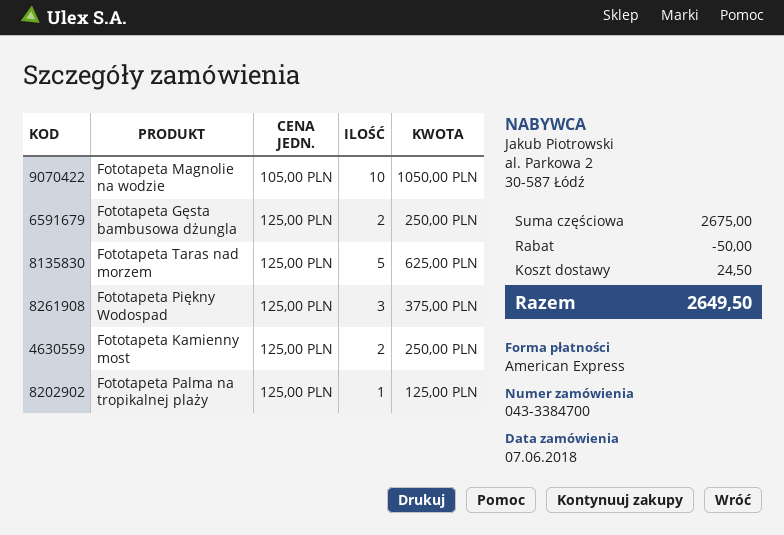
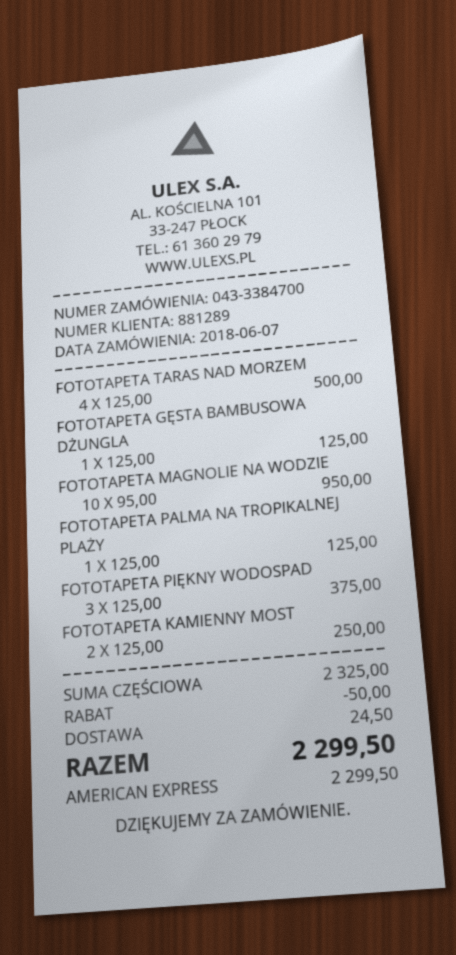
Fototapeta Magnolie na wodzie: 10 x 105.00 = 1050.00 -> 10 x 95.00 = 950.00
Fototapeta Gęsta bambusowa dżungla: 2 x 125.00 = 250.00 -> 1 x 125.00 = 125.00
Fototapeta Taras nad morzem: 5 x 125.00 = 625.00 -> 4 x 125.00 = 500.00
subtotal: 2675.00 -> 2325.00
total: 2649.50 -> 2299.50

